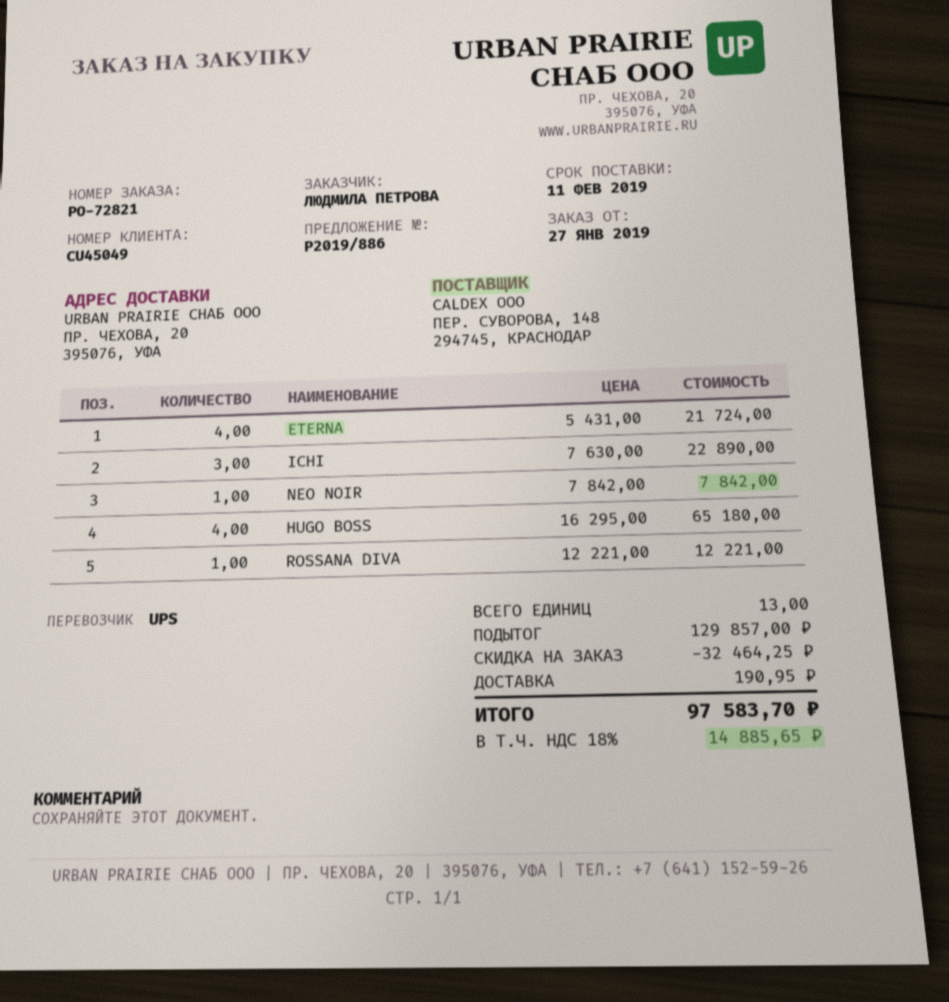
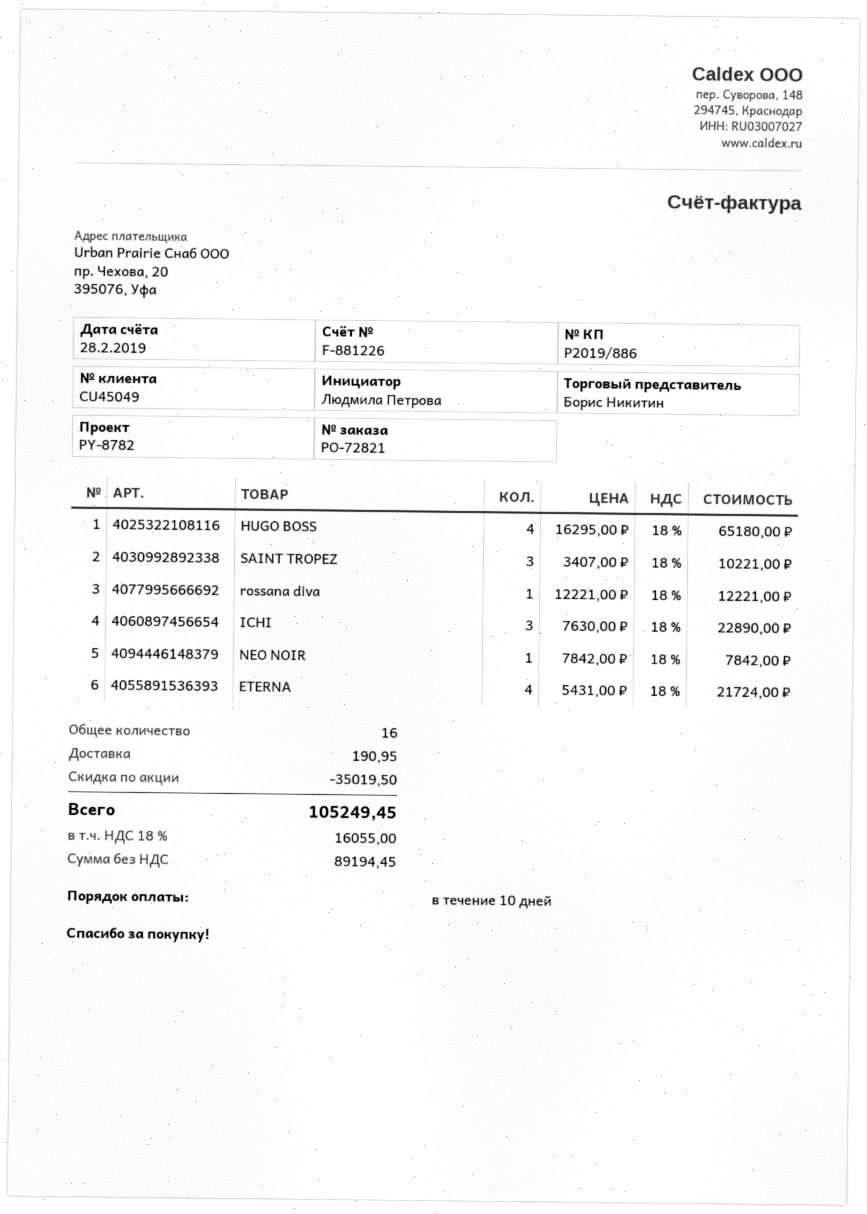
SAINT TROPEZ: none -> 3 x 3407.00 = 10221.00
total quantity: 13 -> 16
discount: 32464.25 -> 35019.50
tax: 18% = 14885.65 -> 18% = 16055.00
total: 97583.70 -> 105249.45

